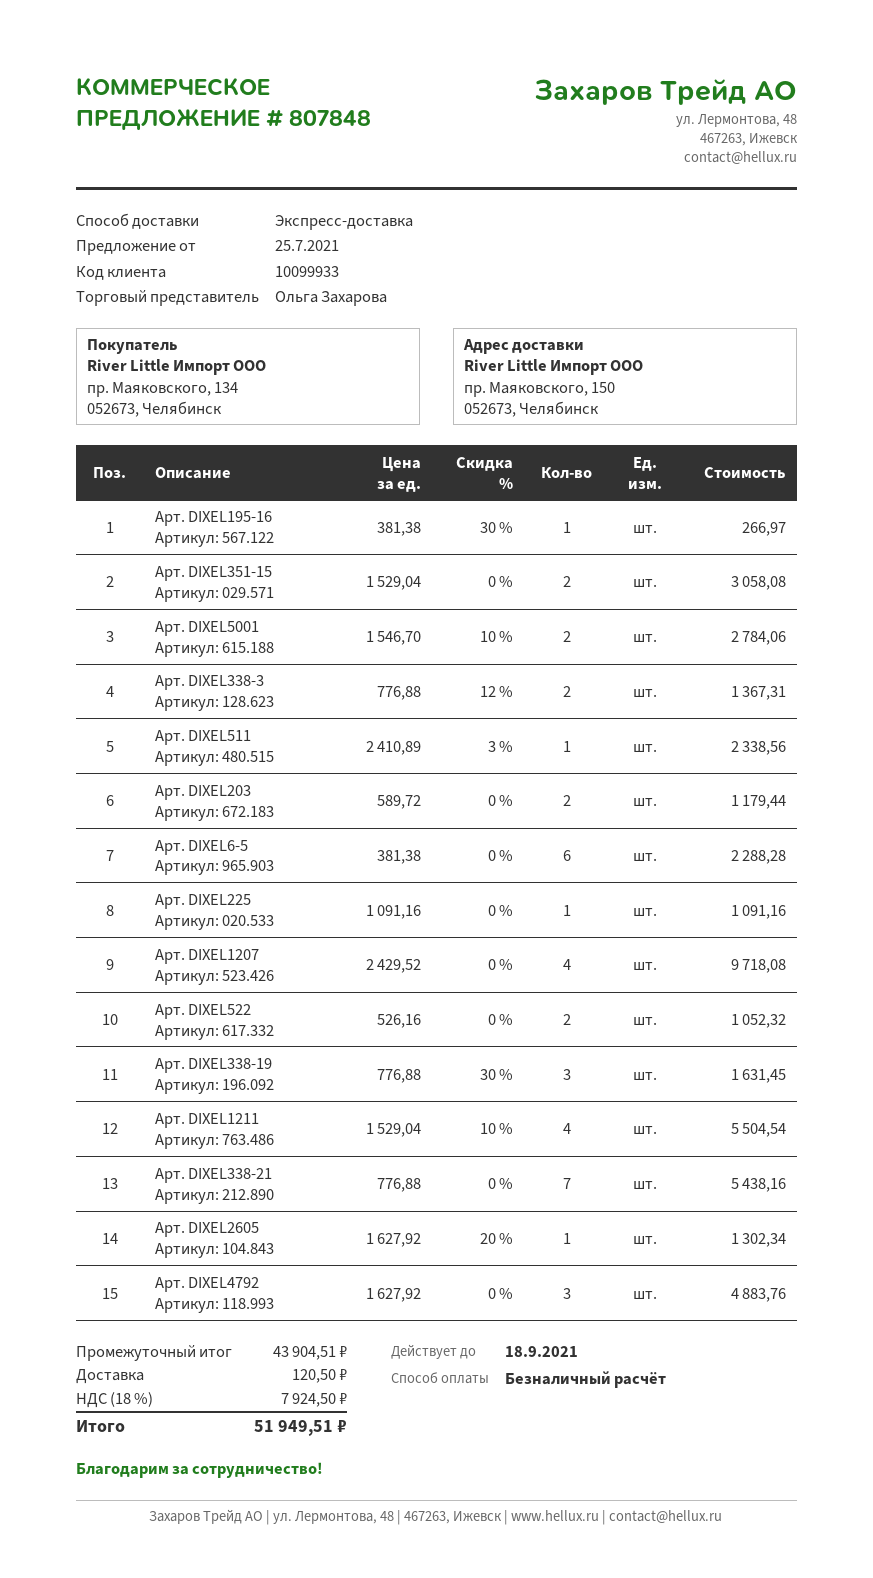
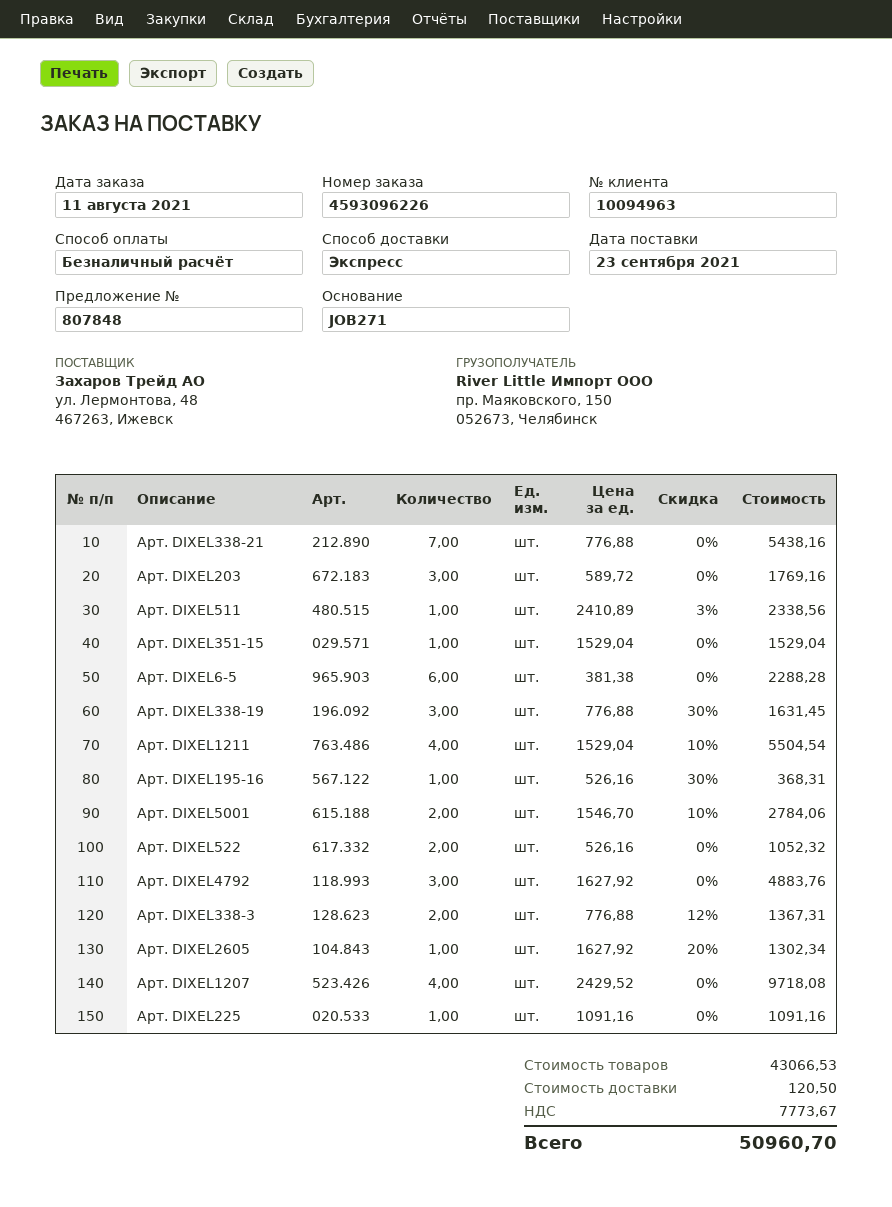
customer number: 10099933 -> 10094963
Арт. DIXEL195-16: 1 x 381.38 - 30% = 266.97 -> 1 x 526.16 - 30% = 368.31
Арт. DIXEL351-15: 2 x 1529.04 = 3058.08 -> 1 x 1529.04 = 1529.04
Арт. DIXEL203: 2 x 589.72 = 1179.44 -> 3 x 589.72 = 1769.16
subtotal: 43904.51 -> 43066.53
tax: 7924.50 -> 7773.67
total: 51949.51 -> 50960.70

